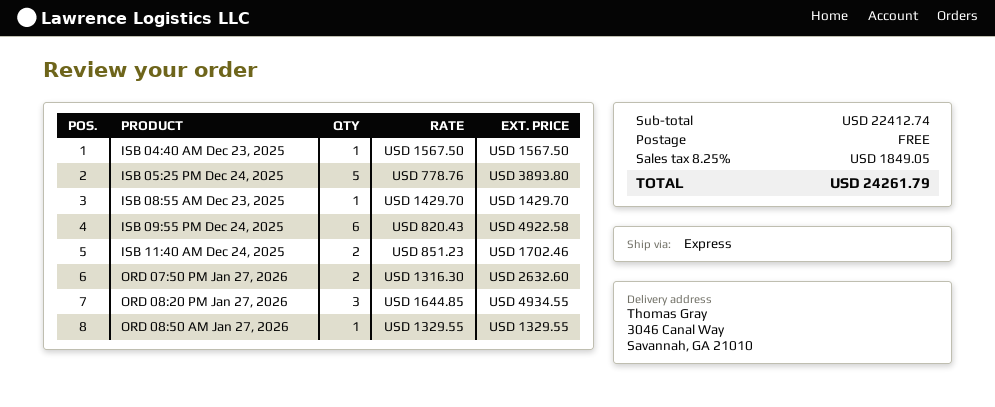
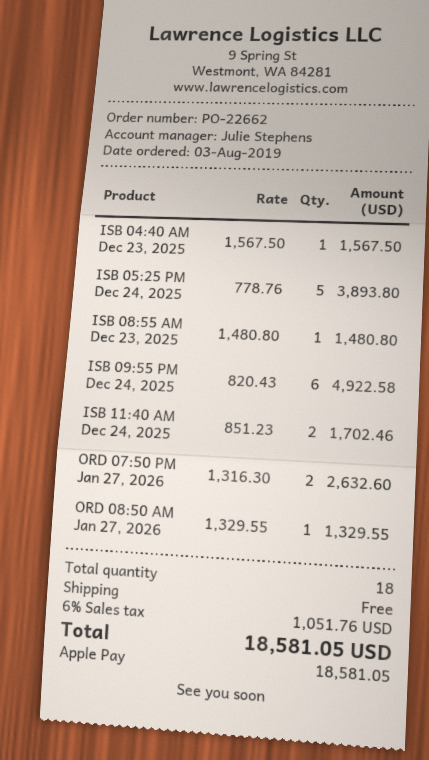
ISB 08:55 AM Dec 23, 2025: 1 x 1429.70 = 1429.70 -> 1 x 1480.80 = 1480.80
ORD 08:20 PM Jan 27, 2026: 3 x 1644.85 = 4934.55 -> none
tax: 8.25% = 1849.05 -> 6% = 1051.76
total: 24261.79 -> 18581.05

